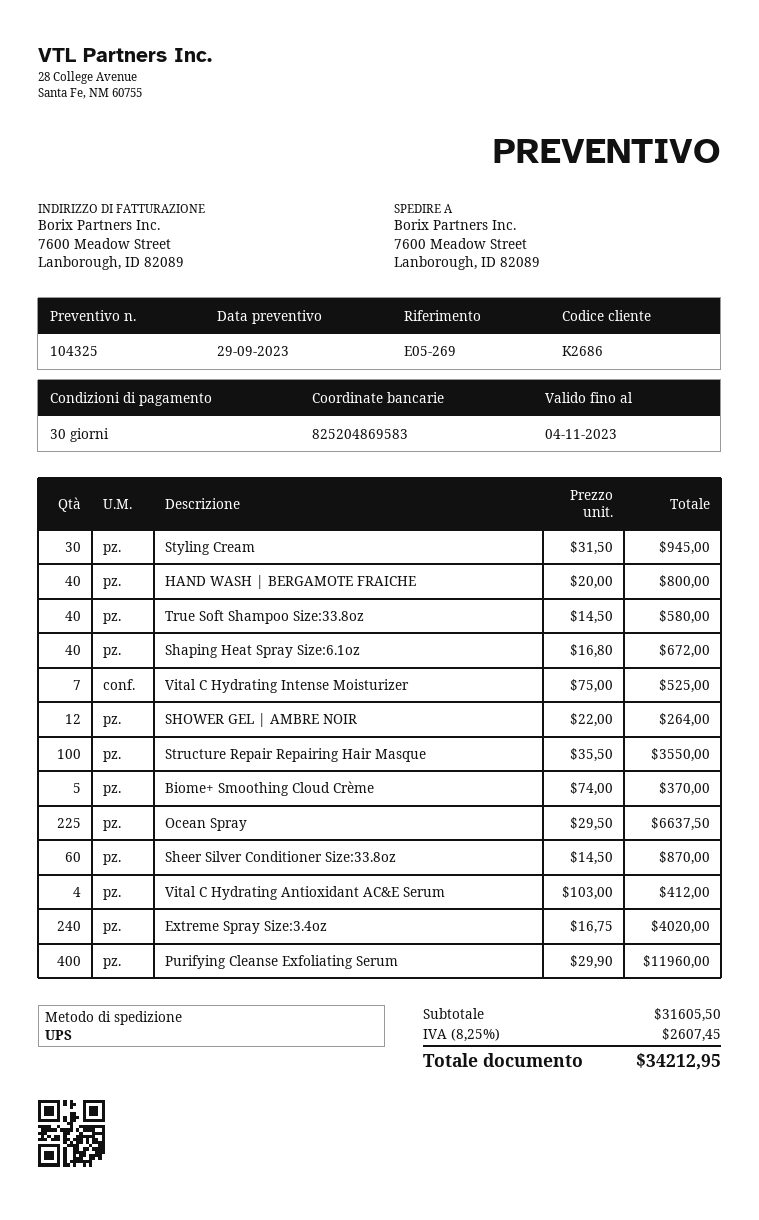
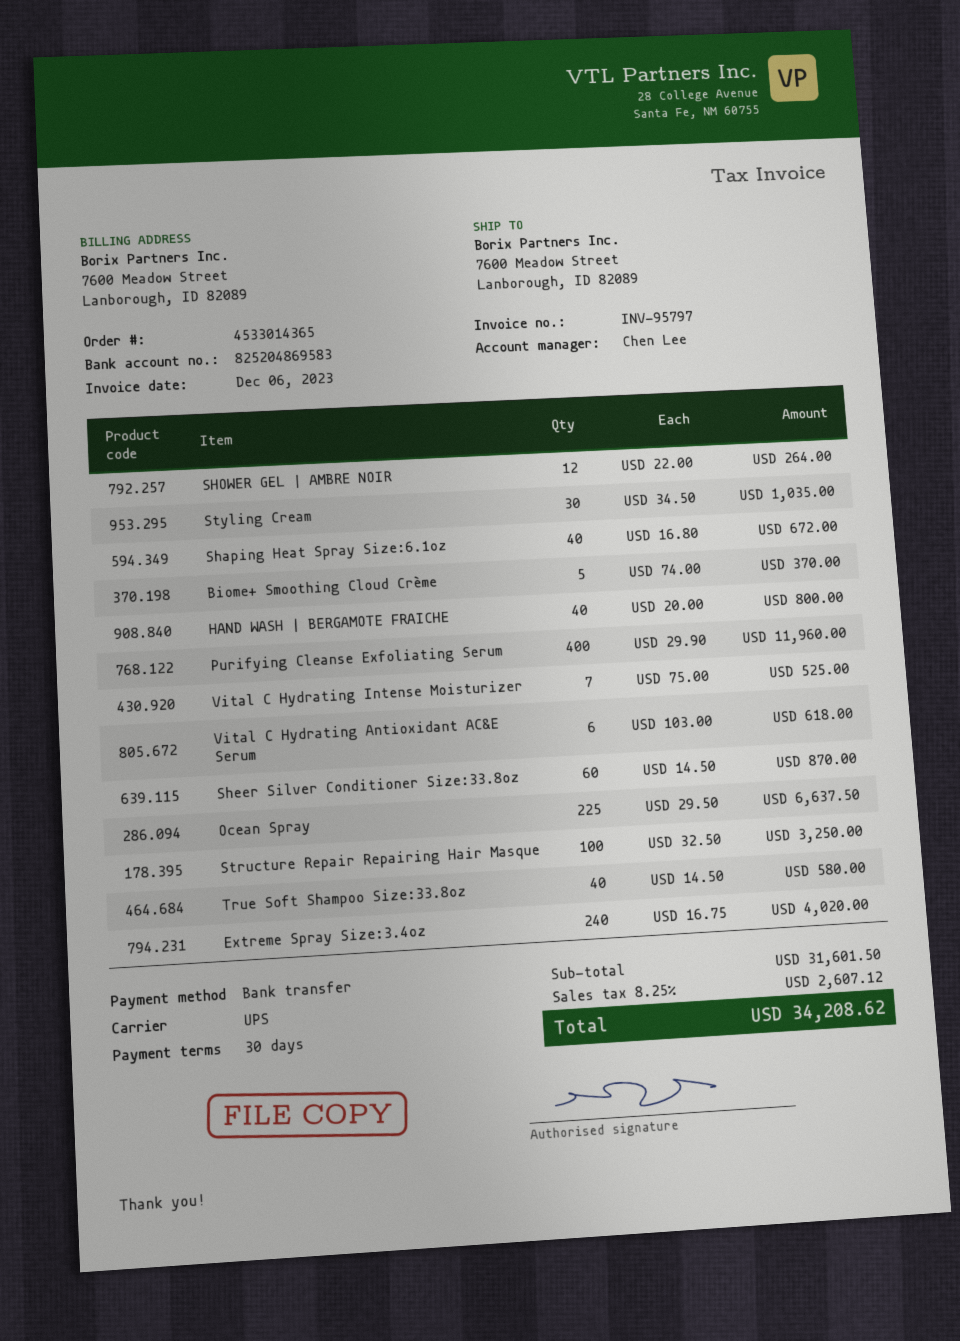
Styling Cream: 30 x 31.50 = 945.00 -> 30 x 34.50 = 1035.00
Structure Repair Repairing Hair Masque: 100 x 35.50 = 3550.00 -> 100 x 32.50 = 3250.00
Vital C Hydrating Antioxidant AC&E Serum: 4 x 103.00 = 412.00 -> 6 x 103.00 = 618.00
subtotal: 31605.50 -> 31601.50
tax: 8.25% = 2607.45 -> 8.25% = 2607.12
total: 34212.95 -> 34208.62

